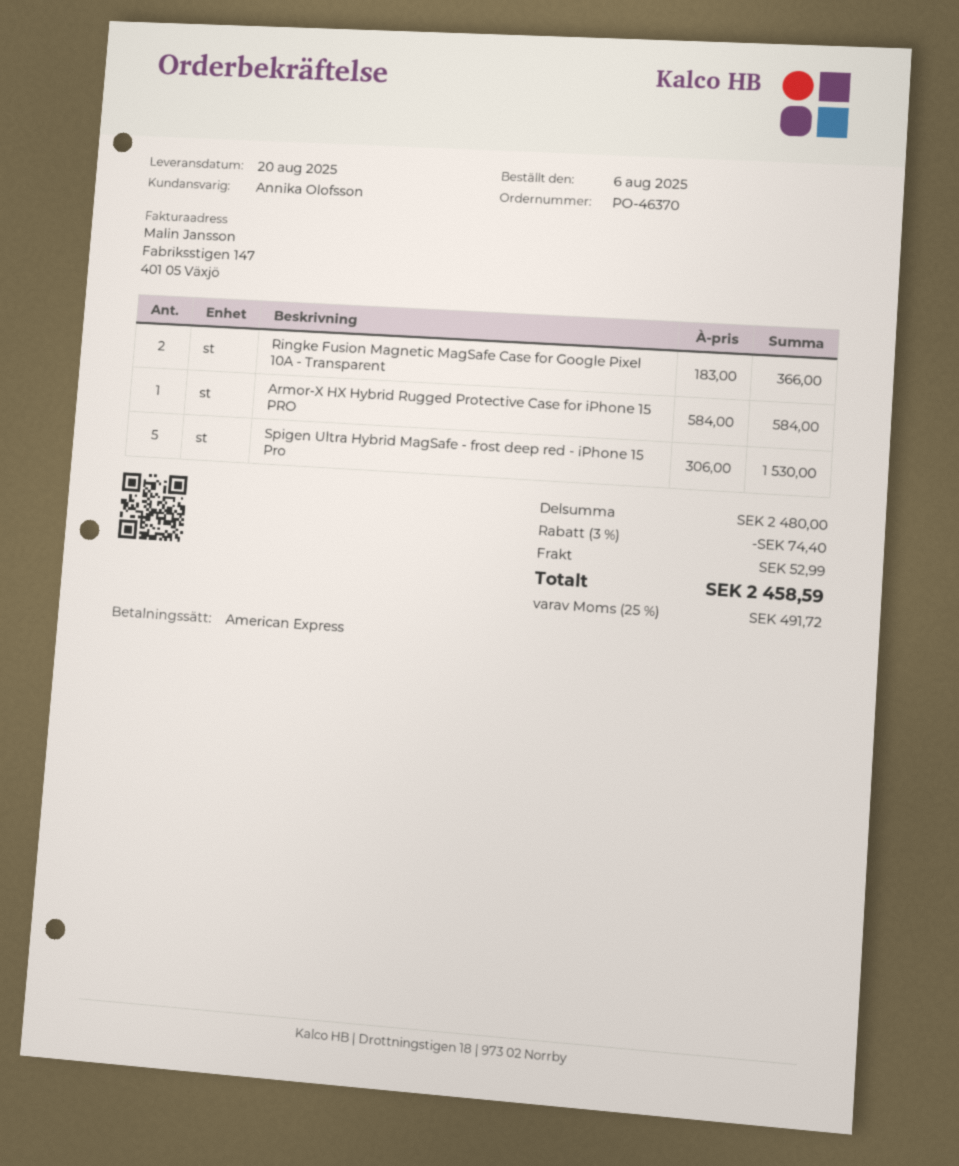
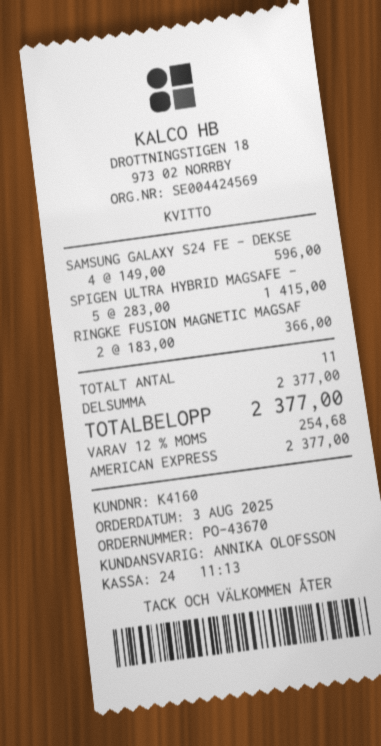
order number: PO-46370 -> PO-43670
order date: 2025-08-06 -> 2025-08-03
Armor-X HX Hybrid Rugged Protective Case for iPhone 15 PRO: 1 x 584.00 = 584.00 -> none
Spigen Ultra Hybrid MagSafe - frost deep red - iPhone 15 Pro: 5 x 306.00 = 1530.00 -> 5 x 283.00 = 1415.00
SAMSUNG GALAXY S24 FE - DEKSE: none -> 4 x 149.00 = 596.00
subtotal: 2480.00 -> 2377.00
discount: 3% = 74.40 -> none
shipping: 52.99 -> none
tax: 25% = 491.72 -> 12% = 254.68
total: 2458.59 -> 2377.00

